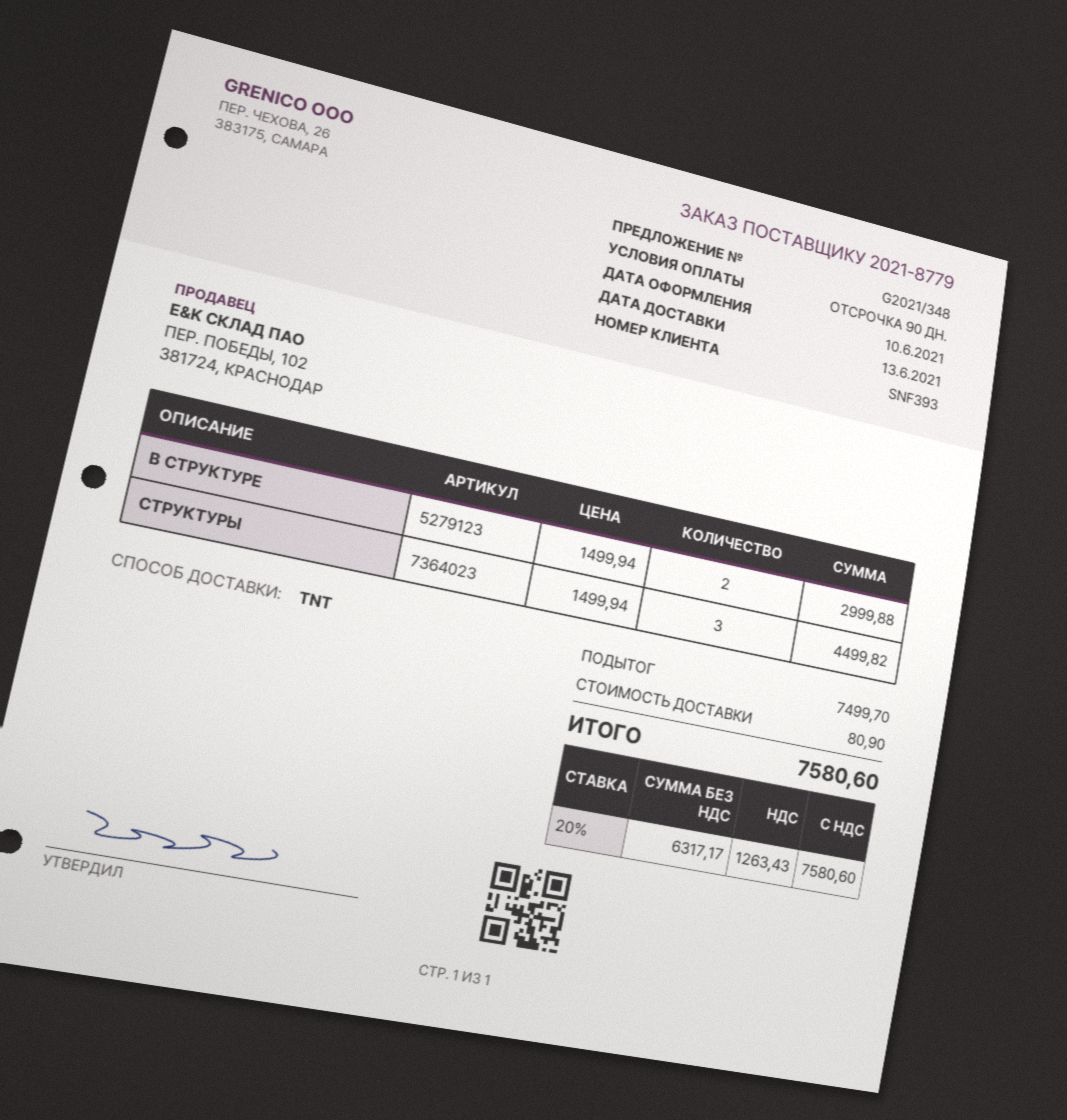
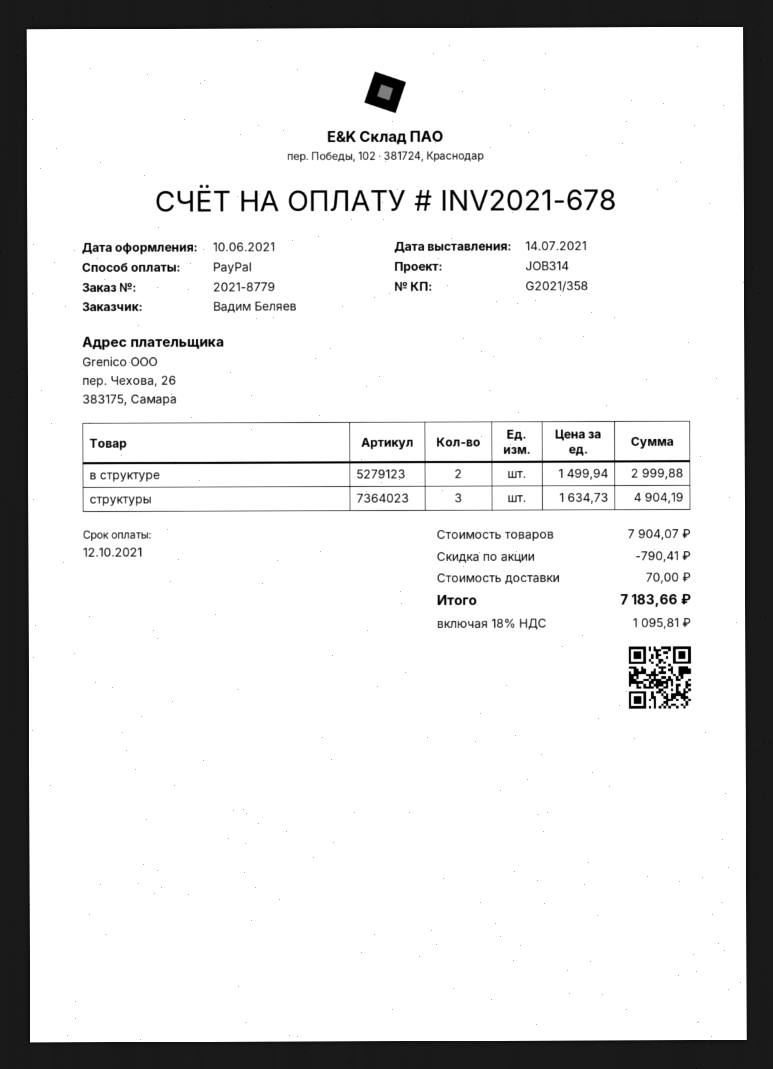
quote number: G2021/348 -> G2021/358
СТРУКТУРЫ: 3 x 1499.94 = 4499.82 -> 3 x 1634.73 = 4904.19
subtotal: 7499.70 -> 7904.07
discount: none -> 790.41
shipping: 80.90 -> 70.00
tax: 20% = 1263.43 -> 18% = 1095.81
total: 7580.60 -> 7183.66

